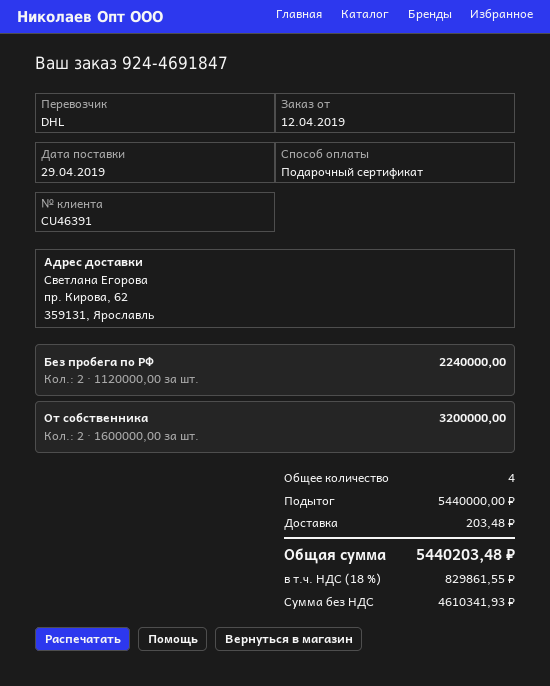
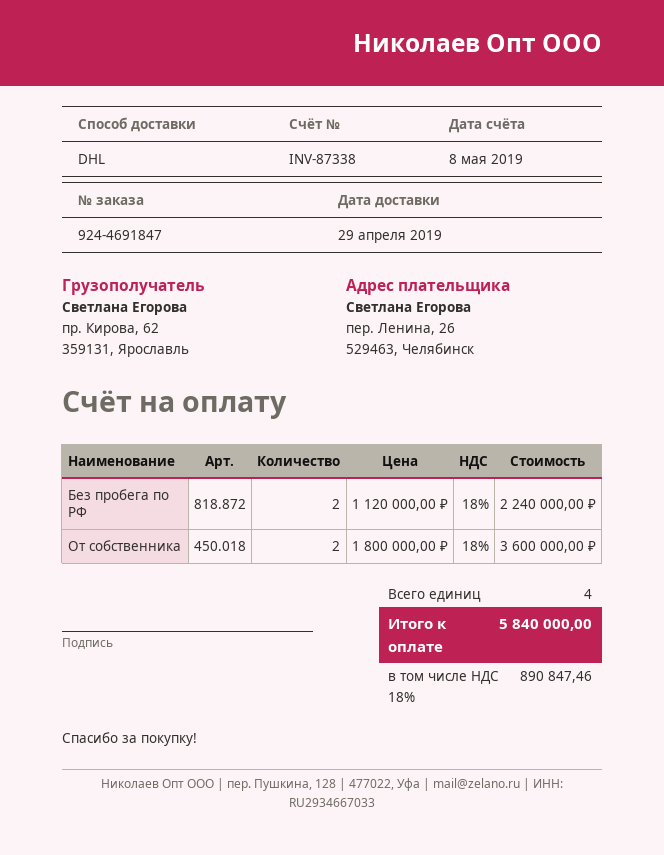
От собственника: 2 x 1600000.00 = 3200000.00 -> 2 x 1800000.00 = 3600000.00
shipping: 203.48 -> none
tax: 18% = 829861.55 -> 18% = 890847.46
total: 5440203.48 -> 5840000.00

